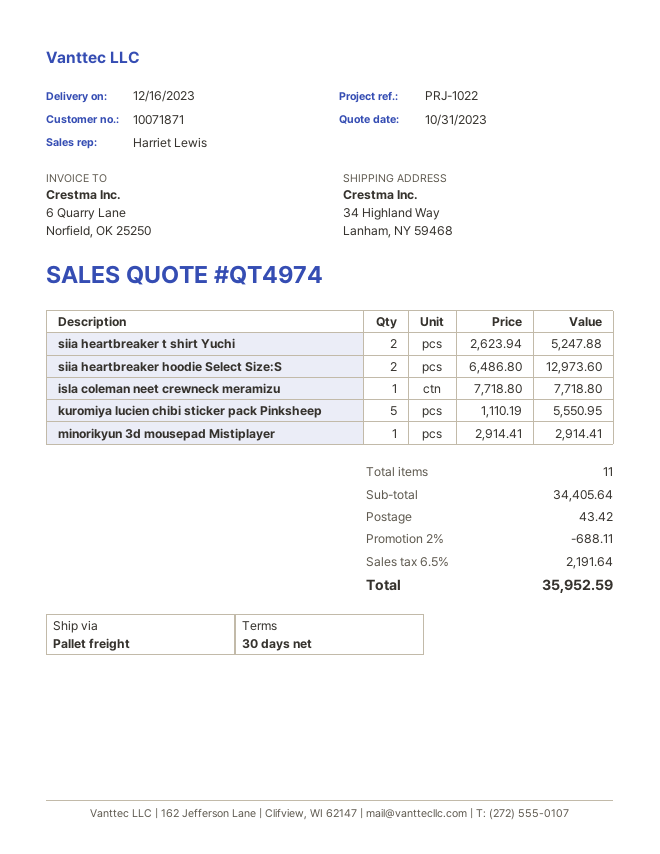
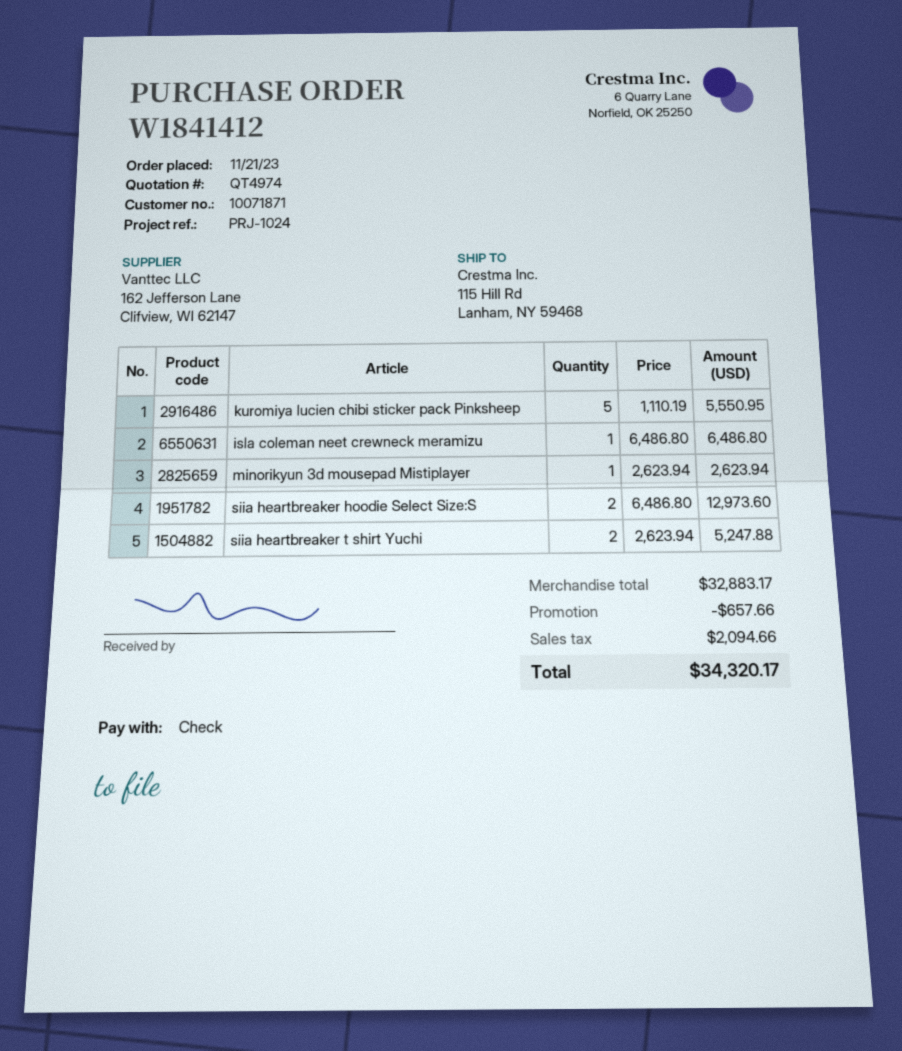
reference: PRJ-1022 -> PRJ-1024
ship to: 34 Highland Way, Lanham, NY 59468 -> 115 Hill Rd, Lanham, NY 59468
isla coleman neet crewneck meramizu: 1 x 7718.80 = 7718.80 -> 1 x 6486.80 = 6486.80
minorikyun 3d mousepad Mistiplayer: 1 x 2914.41 = 2914.41 -> 1 x 2623.94 = 2623.94
subtotal: 34405.64 -> 32883.17
discount: 688.11 -> 657.66
shipping: 43.42 -> none
tax: 2191.64 -> 2094.66
total: 35952.59 -> 34320.17

